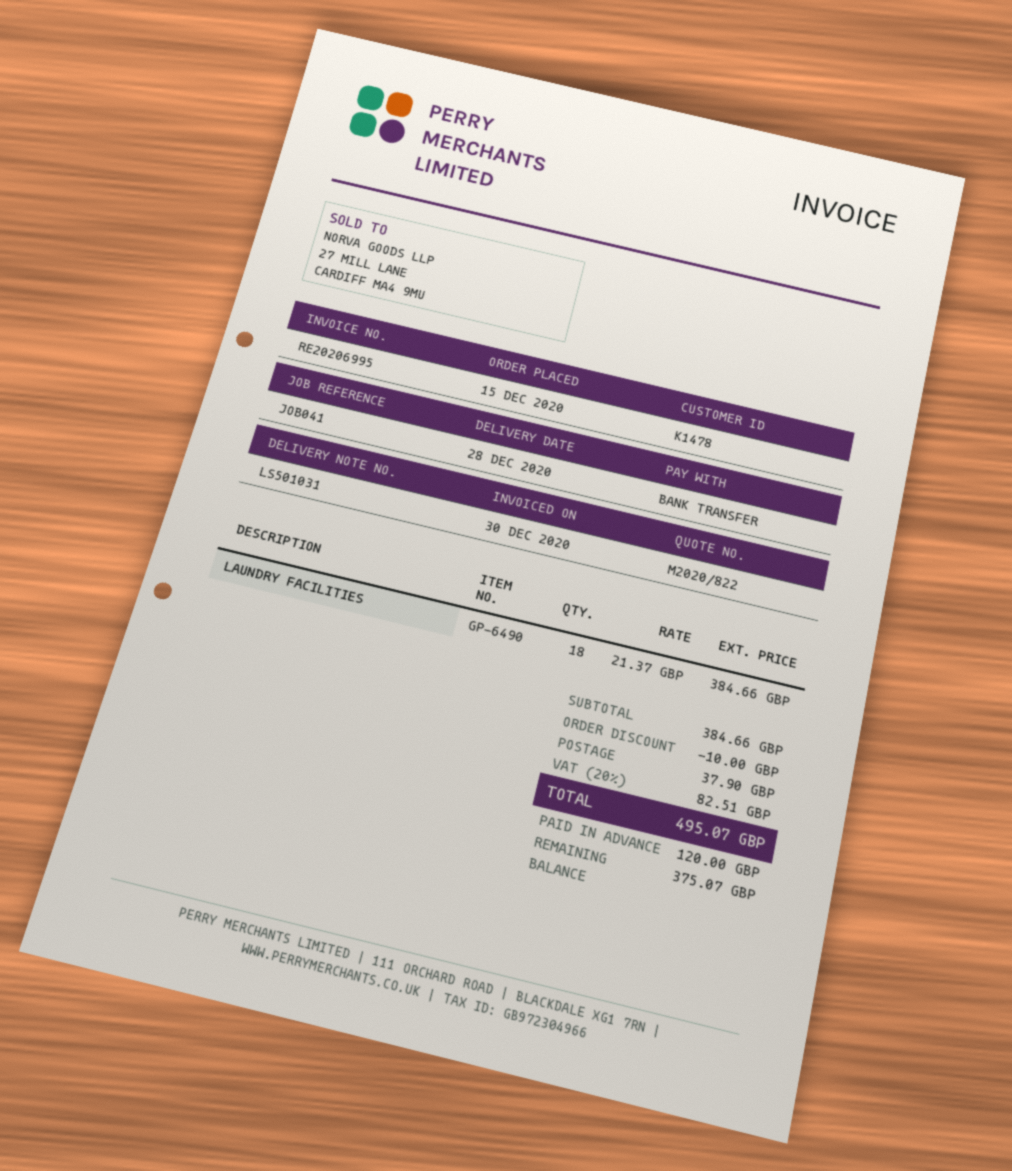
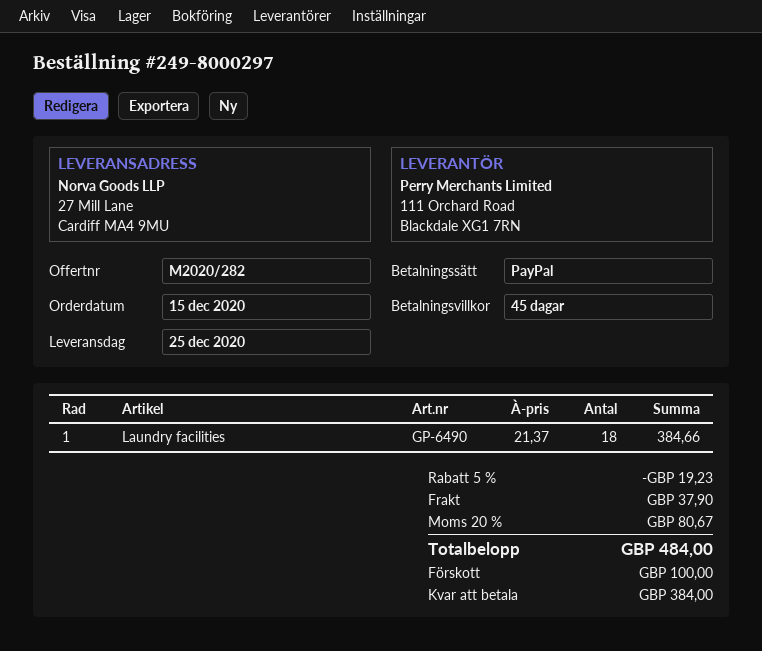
quote number: M2020/822 -> M2020/282
delivery date: 2020-12-28 -> 2020-12-25
payment method: bank transfer -> PayPal
discount: 10.00 -> 19.23
tax: 20% = 82.51 -> 20% = 80.67
total: 495.07 -> 484.00
deposit: 120.00 -> 100.00
balance: 375.07 -> 384.00

